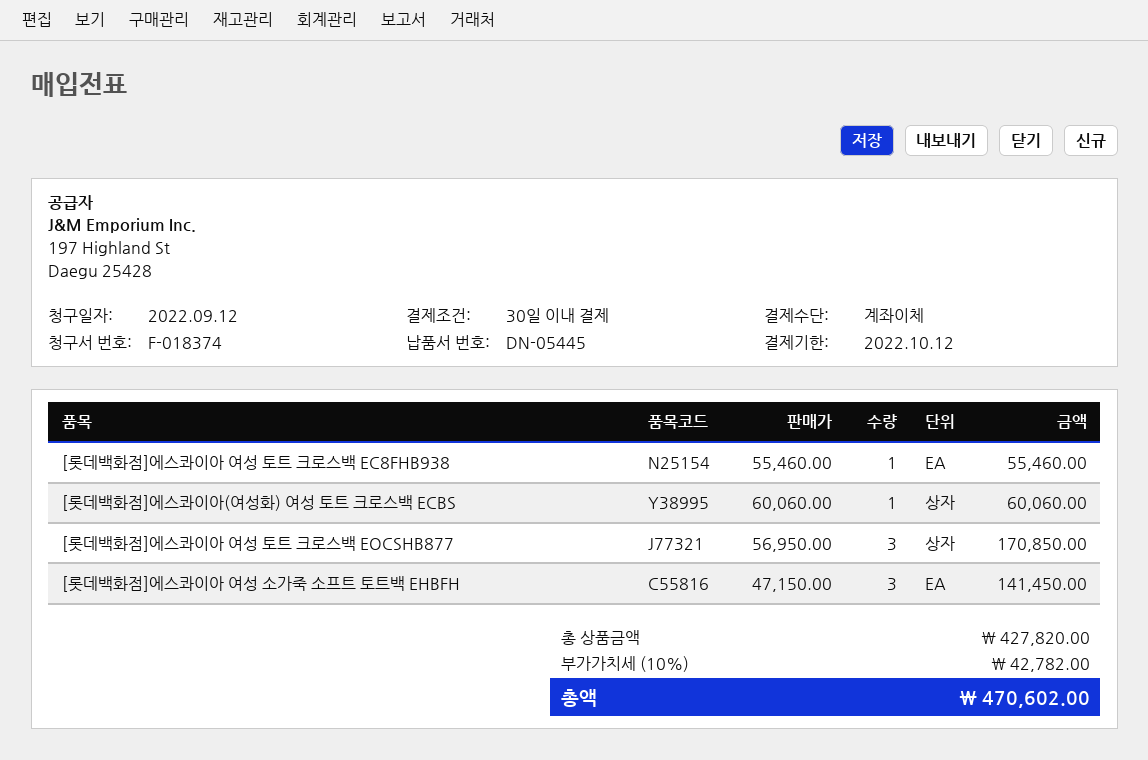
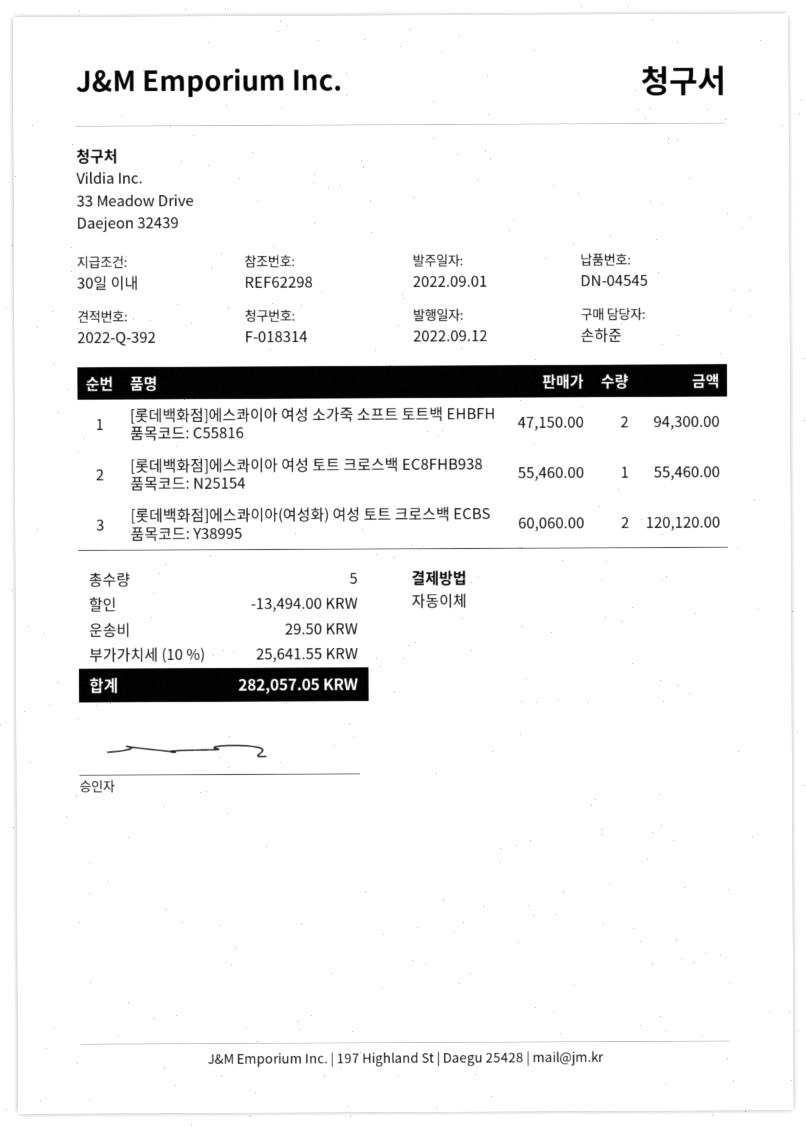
delivery note number: DN-05445 -> DN-04545
invoice number: F-018374 -> F-018314
payment method: bank transfer -> direct debit
[롯데백화점]에스콰이아(여성화) 여성 토트 크로스백 ECBS: 1 x 60060.00 = 60060.00 -> 2 x 60060.00 = 120120.00
[롯데백화점]에스콰이아 여성 토트 크로스백 EOCSHB877: 3 x 56950.00 = 170850.00 -> none
[롯데백화점]에스콰이아 여성 소가죽 소프트 토트백 EHBFH: 3 x 47150.00 = 141450.00 -> 2 x 47150.00 = 94300.00
discount: none -> 13494.00
shipping: none -> 29.50
tax: 10% = 42782.00 -> 10% = 25641.55
total: 470602.00 -> 282057.05

